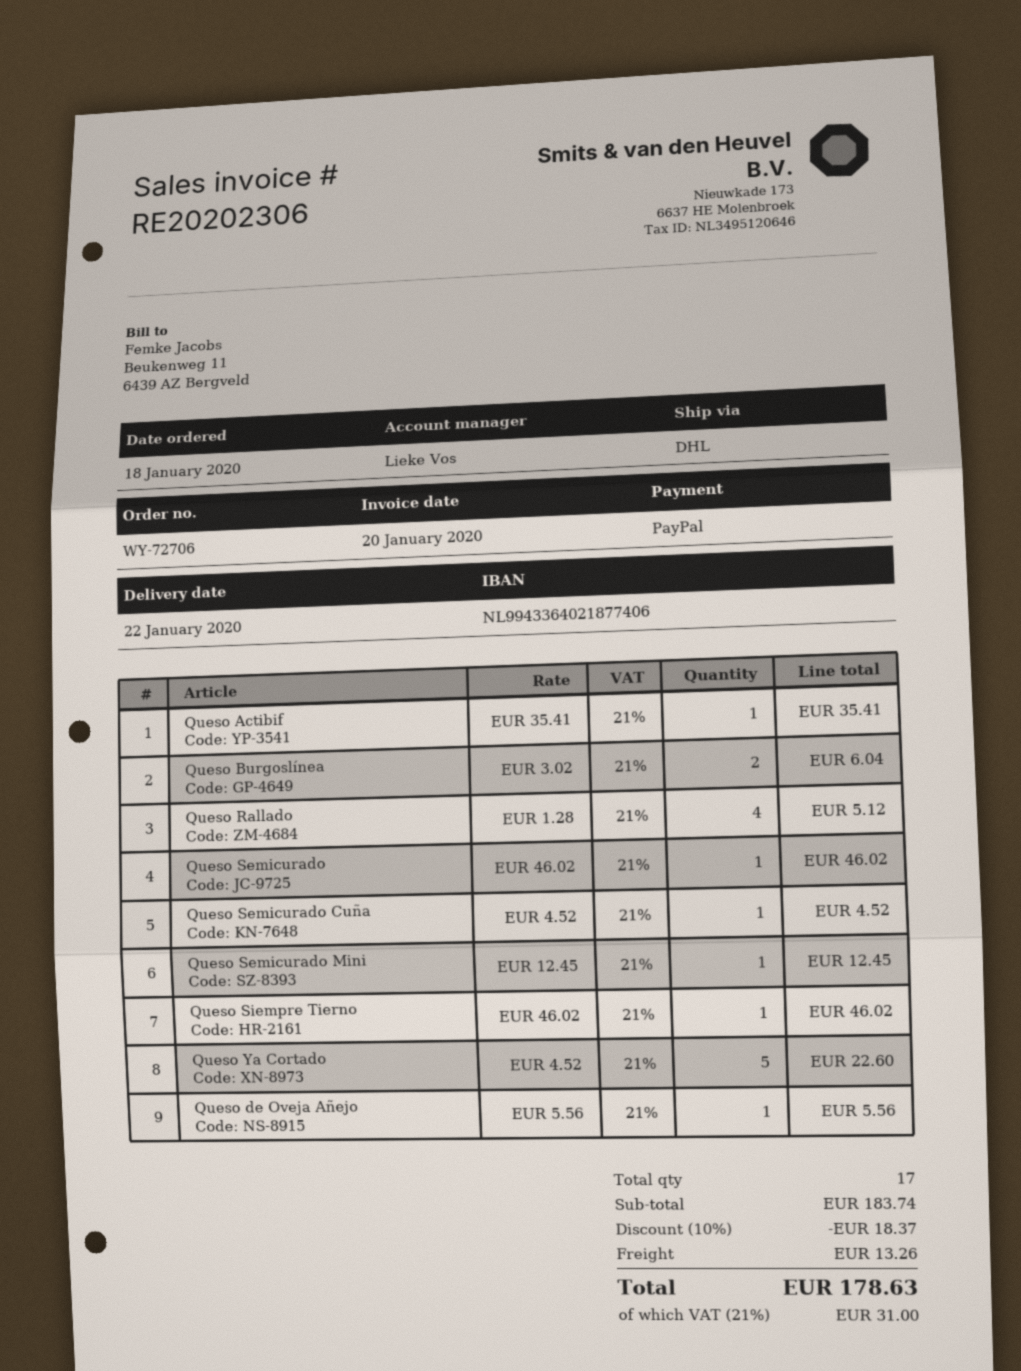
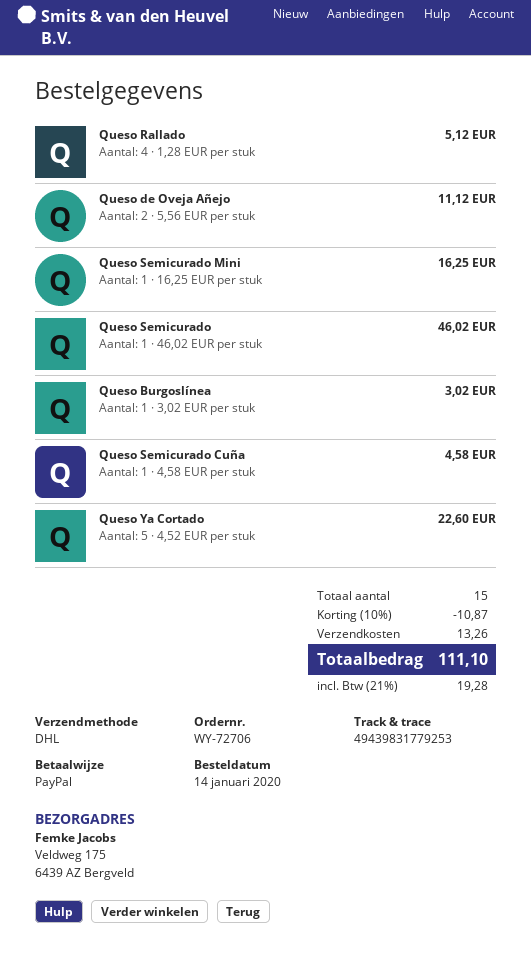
order date: 2020-01-18 -> 2020-01-14
Queso Actibif: 1 x 35.41 = 35.41 -> none
Queso Burgoslínea: 2 x 3.02 = 6.04 -> 1 x 3.02 = 3.02
Queso Semicurado Cuña: 1 x 4.52 = 4.52 -> 1 x 4.58 = 4.58
Queso Semicurado Mini: 1 x 12.45 = 12.45 -> 1 x 16.25 = 16.25
Queso Siempre Tierno: 1 x 46.02 = 46.02 -> none
Queso de Oveja Añejo: 1 x 5.56 = 5.56 -> 2 x 5.56 = 11.12
total quantity: 17 -> 15
discount: 10% = 18.37 -> 10% = 10.87
tax: 21% = 31.00 -> 21% = 19.28
total: 178.63 -> 111.10

